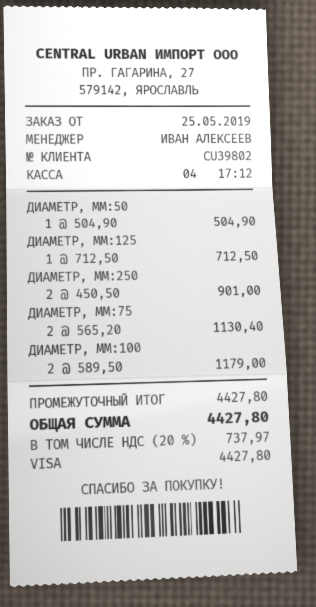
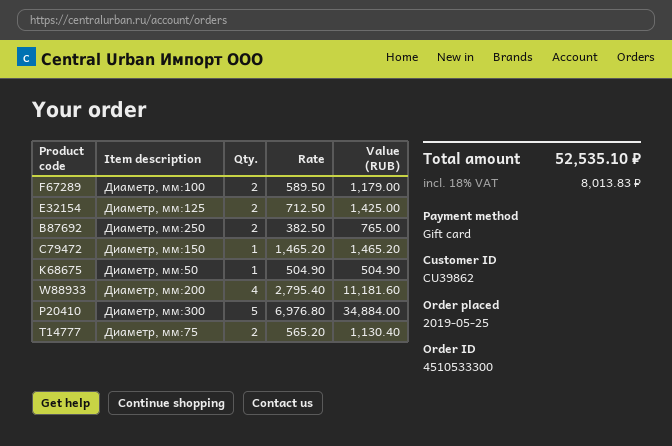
customer number: CU39802 -> CU39862
payment method: Visa -> gift card
ДИАМЕТР, ММ:125: 1 x 712.50 = 712.50 -> 2 x 712.50 = 1425.00
ДИАМЕТР, ММ:250: 2 x 450.50 = 901.00 -> 2 x 382.50 = 765.00
Диаметр, мм:150: none -> 1 x 1465.20 = 1465.20
Диаметр, мм:200: none -> 4 x 2795.40 = 11181.60
Диаметр, мм:300: none -> 5 x 6976.80 = 34884.00
tax: 20% = 737.97 -> 18% = 8013.83
total: 4427.80 -> 52535.10

